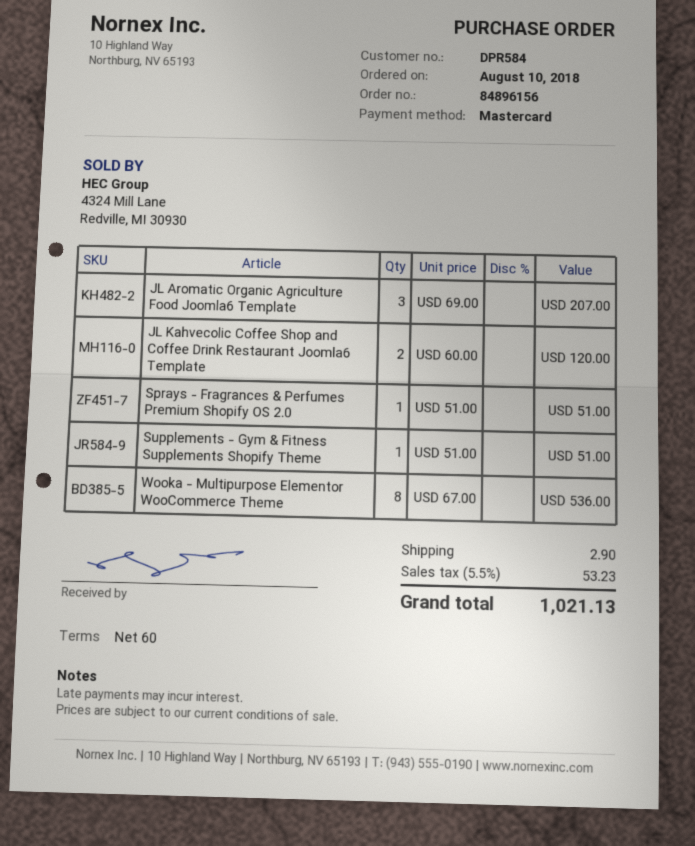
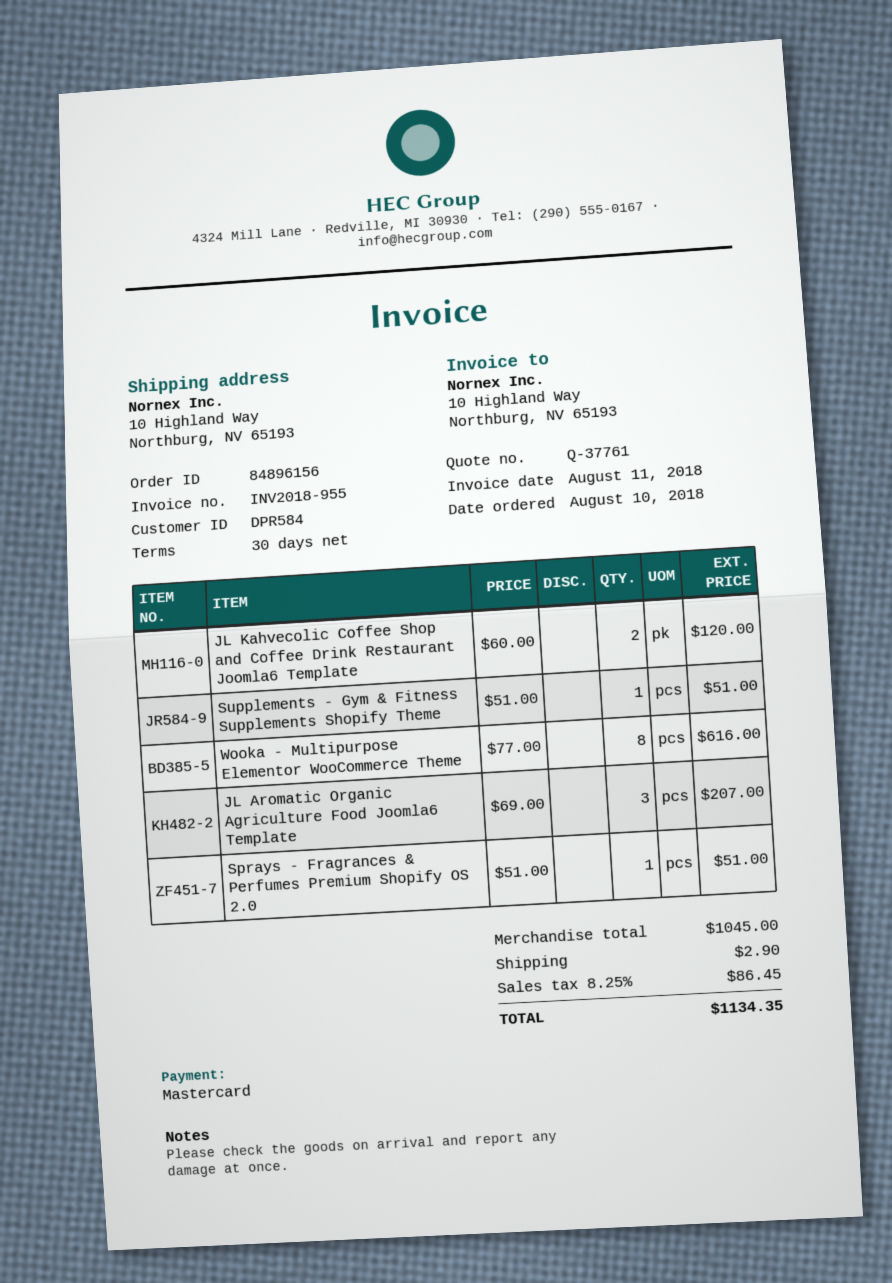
payment terms: 60 days -> 30 days
Wooka - Multipurpose Elementor WooCommerce Theme: 8 x 67.00 = 536.00 -> 8 x 77.00 = 616.00
tax: 5.5% = 53.23 -> 8.25% = 86.45
total: 1021.13 -> 1134.35

